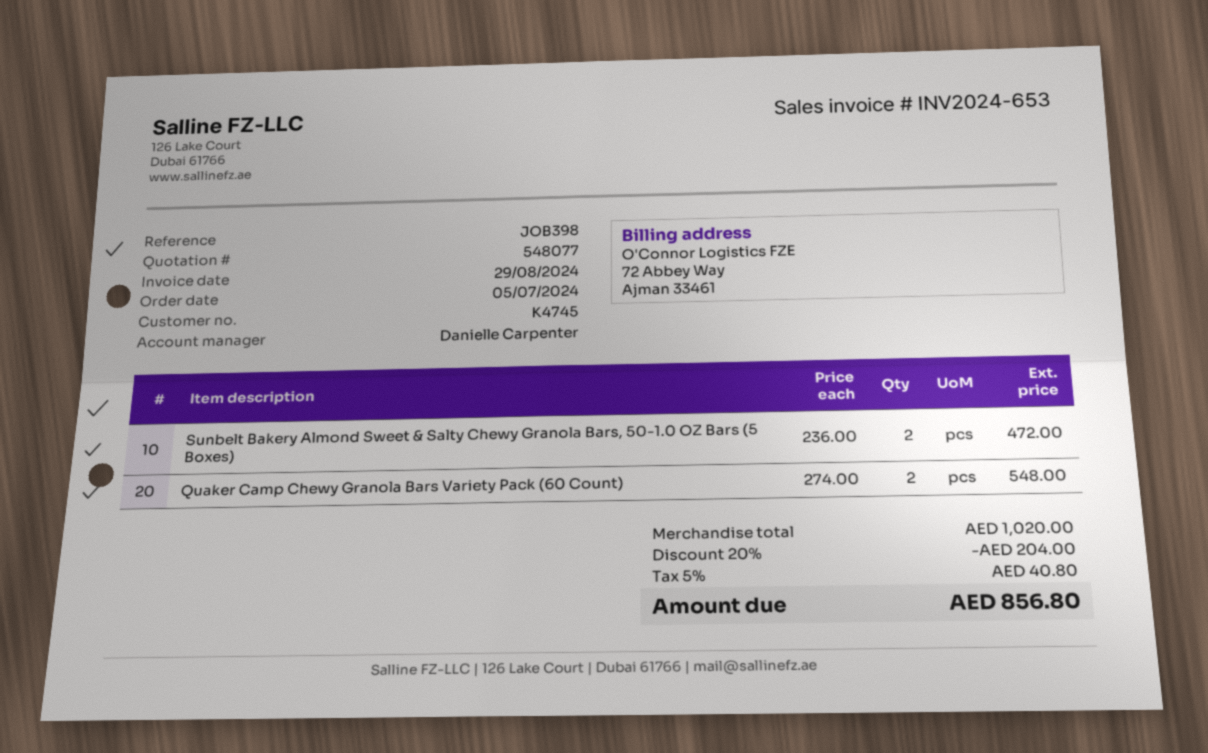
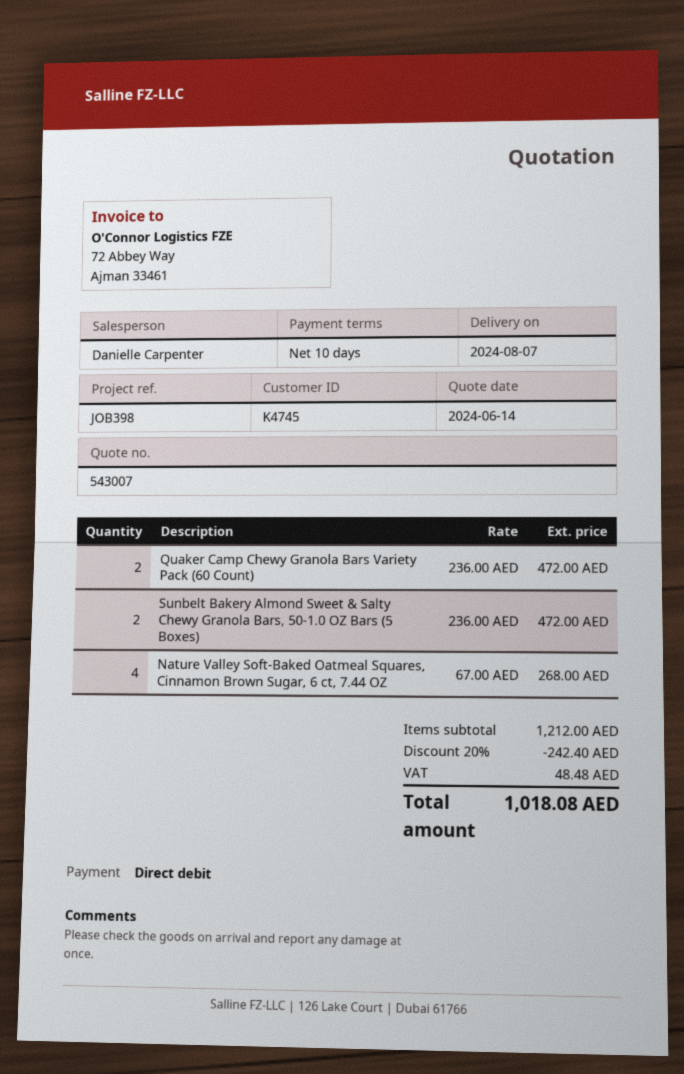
quote number: 548077 -> 543007
Quaker Camp Chewy Granola Bars Variety Pack (60 Count): 2 x 274.00 = 548.00 -> 2 x 236.00 = 472.00
Nature Valley Soft-Baked Oatmeal Squares, Cinnamon Brown Sugar, 6 ct, 7.44 OZ: none -> 4 x 67.00 = 268.00
subtotal: 1020.00 -> 1212.00
discount: 20% = 204.00 -> 20% = 242.40
tax: 40.80 -> 48.48
total: 856.80 -> 1018.08

